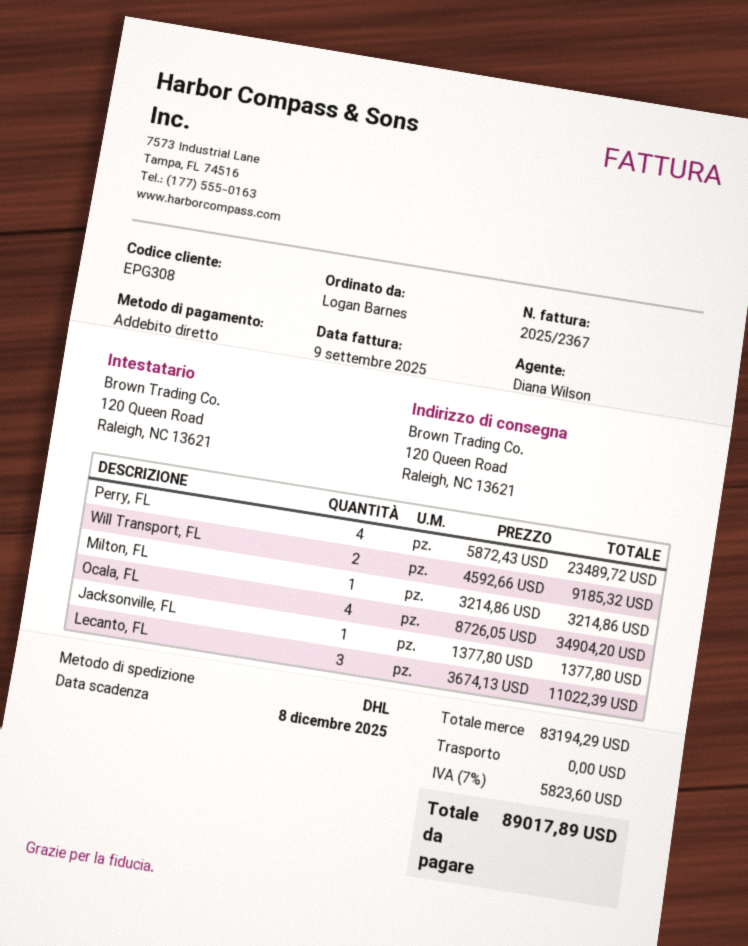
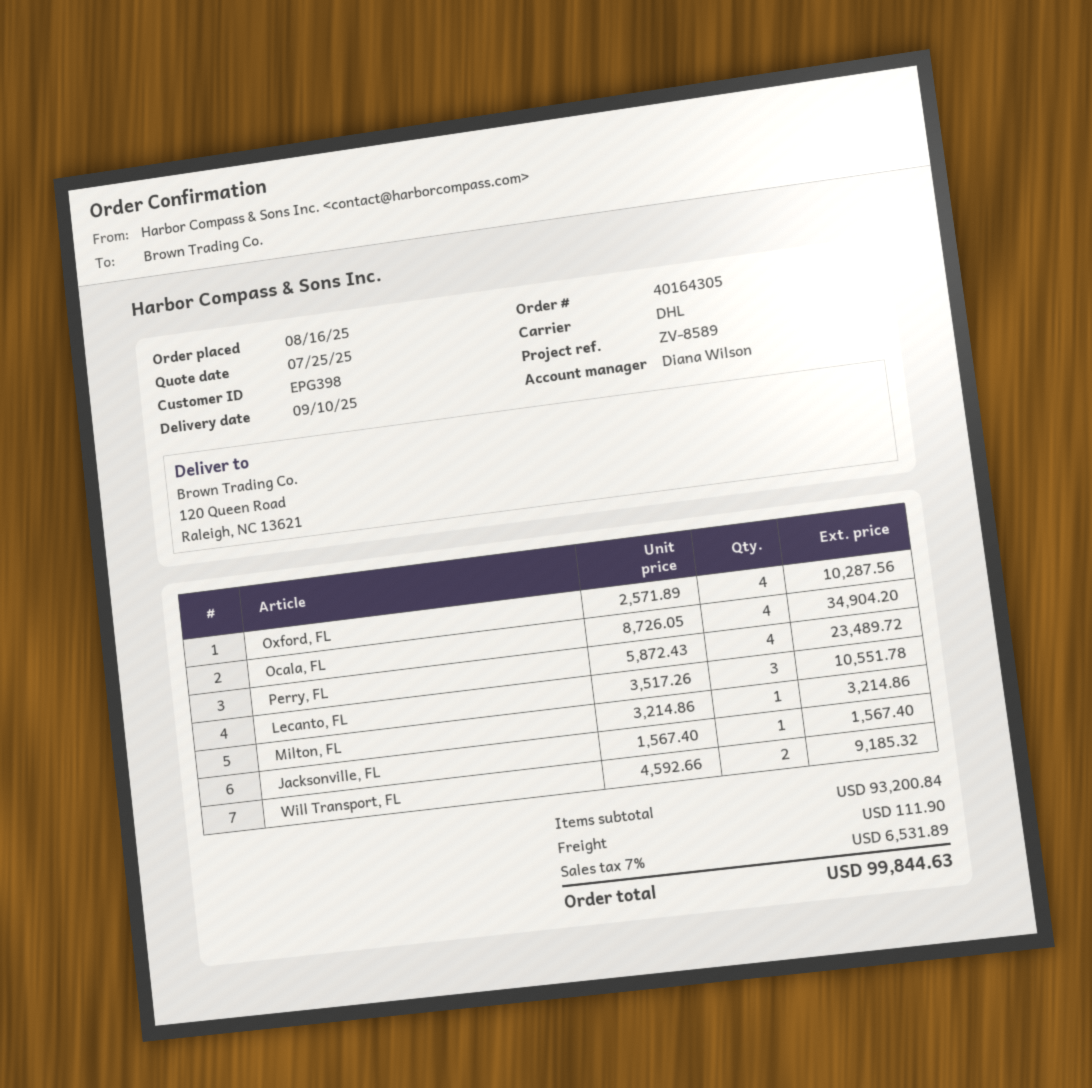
customer number: EPG308 -> EPG398
Jacksonville, FL: 1 x 1377.80 = 1377.80 -> 1 x 1567.40 = 1567.40
Lecanto, FL: 3 x 3674.13 = 11022.39 -> 3 x 3517.26 = 10551.78
Oxford, FL: none -> 4 x 2571.89 = 10287.56
subtotal: 83194.29 -> 93200.84
shipping: 0.00 -> 111.90
tax: 7% = 5823.60 -> 7% = 6531.89
total: 89017.89 -> 99844.63

